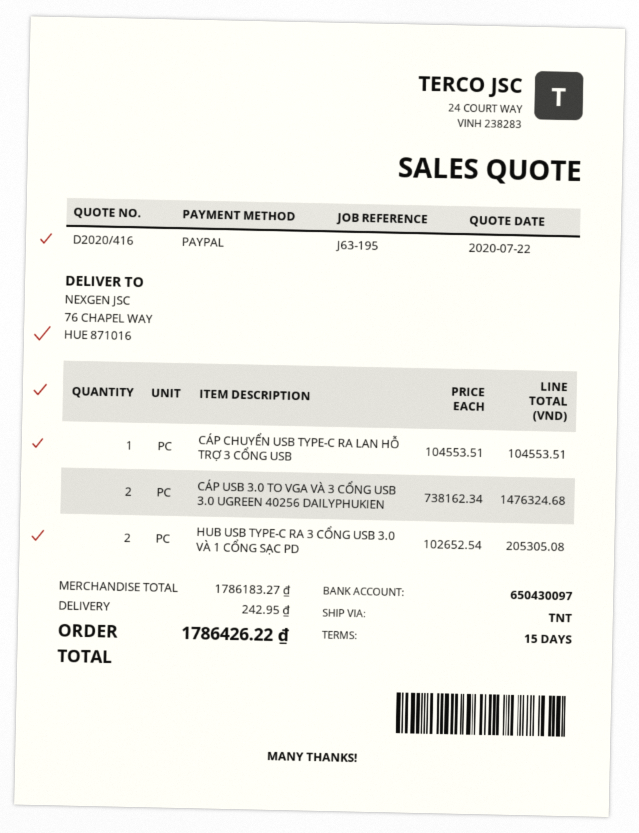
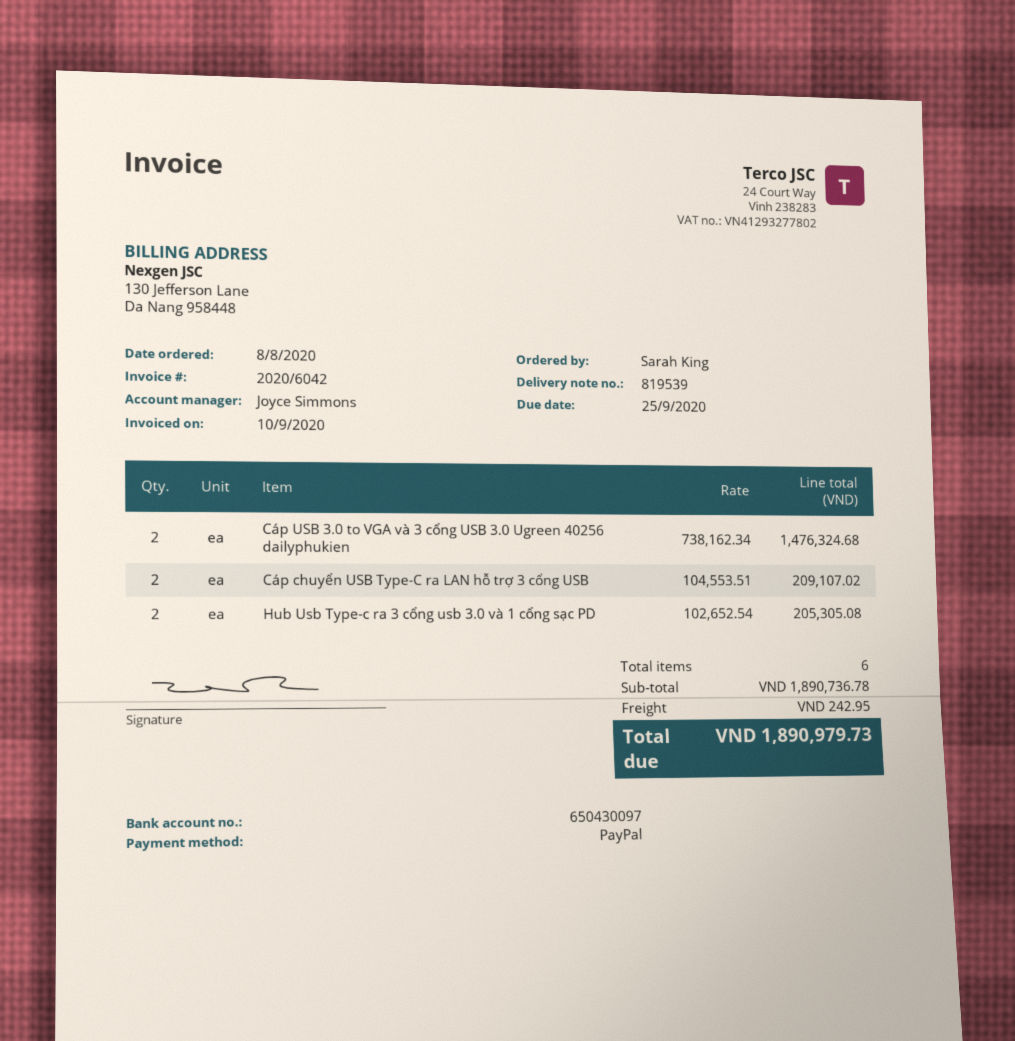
CÁP CHUYỂN USB TYPE-C RA LAN HỖ TRỢ 3 CỔNG USB: 1 x 104553.51 = 104553.51 -> 2 x 104553.51 = 209107.02
subtotal: 1786183.27 -> 1890736.78
total: 1786426.22 -> 1890979.73

